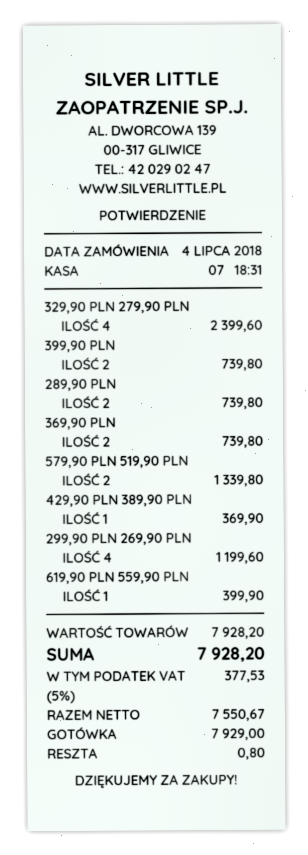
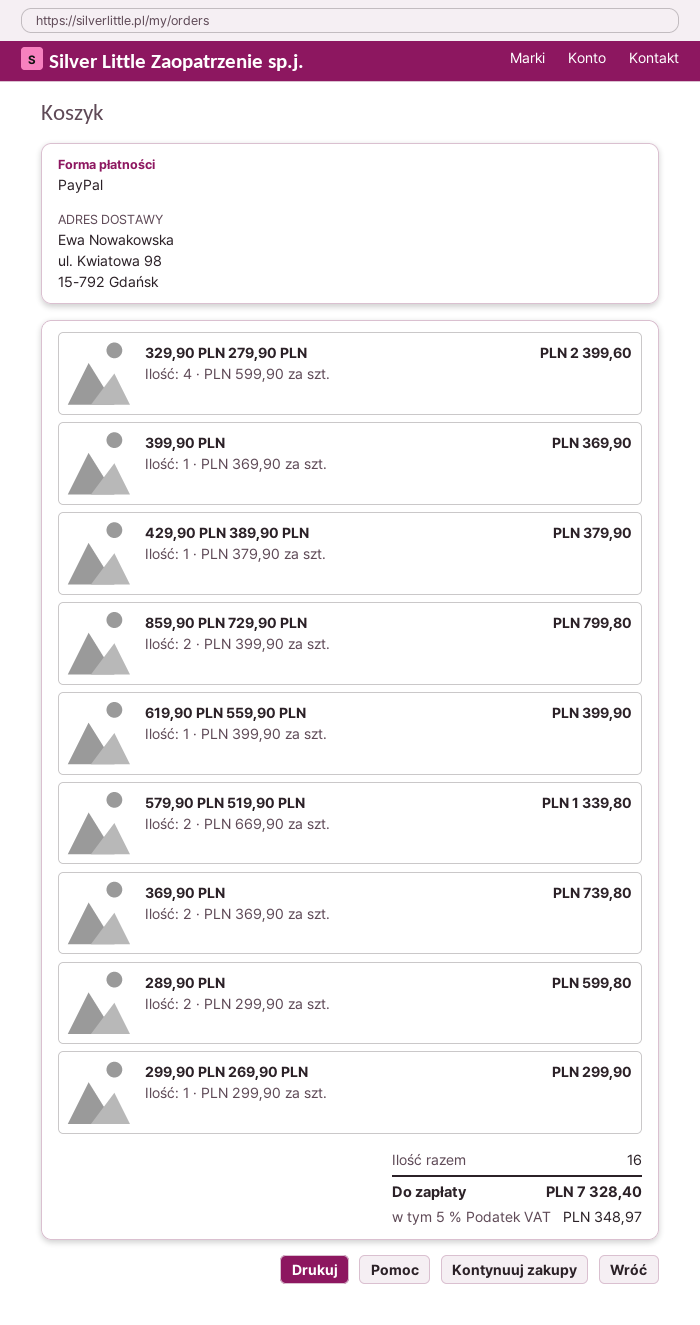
payment method: cash -> PayPal
399,90 PLN: 2 for 739.80 -> 1 for 369.90
289,90 PLN: 2 for 739.80 -> 2 for 599.80
429,90 PLN 389,90 PLN: 1 for 369.90 -> 1 for 379.90
299,90 PLN 269,90 PLN: 4 for 1199.60 -> 1 for 299.90
859,90 PLN 729,90 PLN: none -> 2 for 799.80
tax: 5% = 377.53 -> 5% = 348.97
total: 7928.20 -> 7328.40

